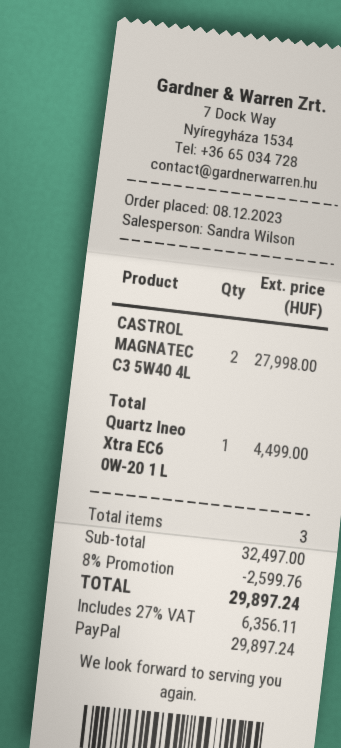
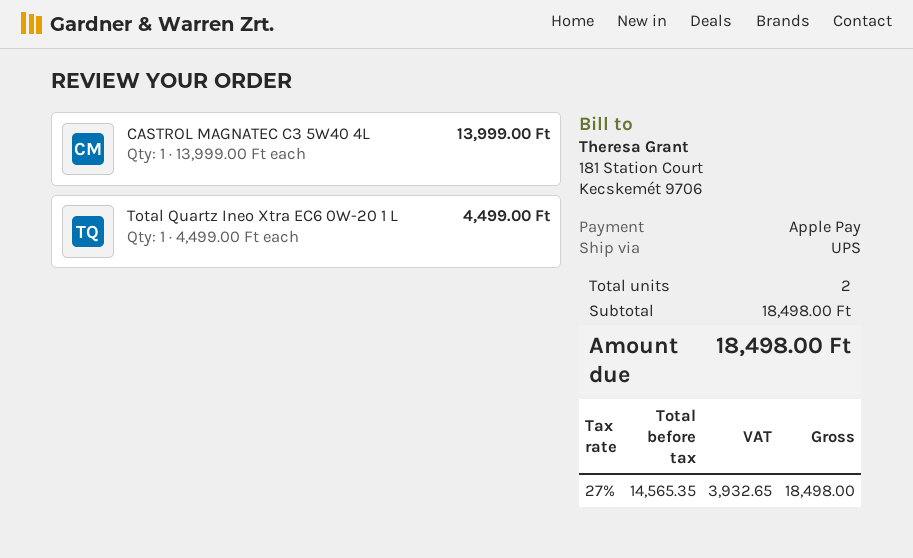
payment method: PayPal -> Apple Pay
CASTROL MAGNATEC C3 5W40 4L: 2 for 27998.00 -> 1 for 13999.00
total quantity: 3 -> 2
subtotal: 32497.00 -> 18498.00
discount: 8% = 2599.76 -> none
tax: 27% = 6356.11 -> 27% = 3932.65
total: 29897.24 -> 18498.00

